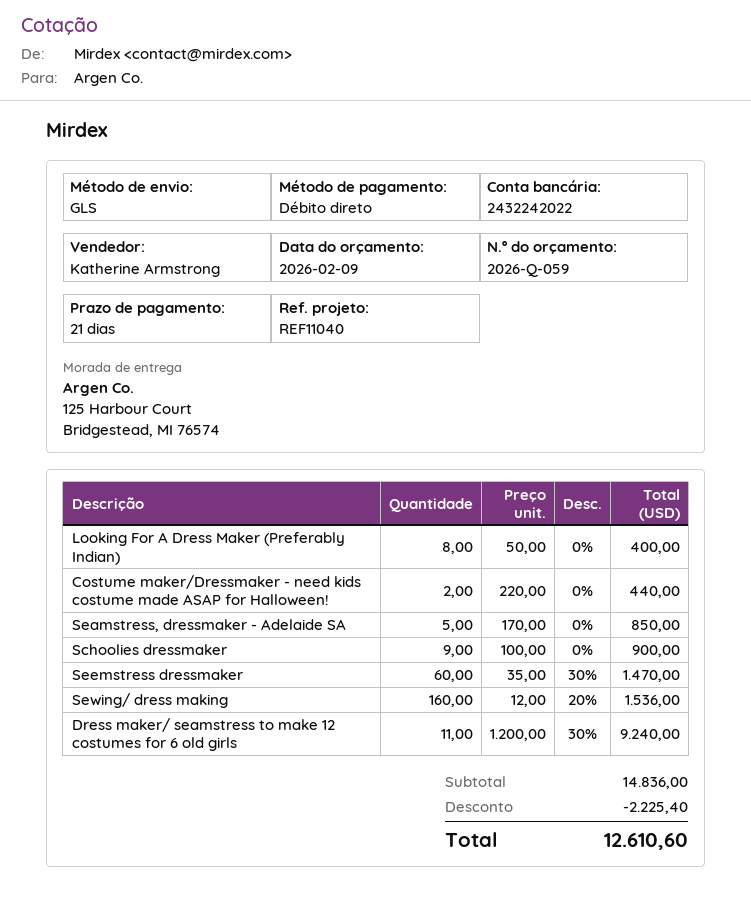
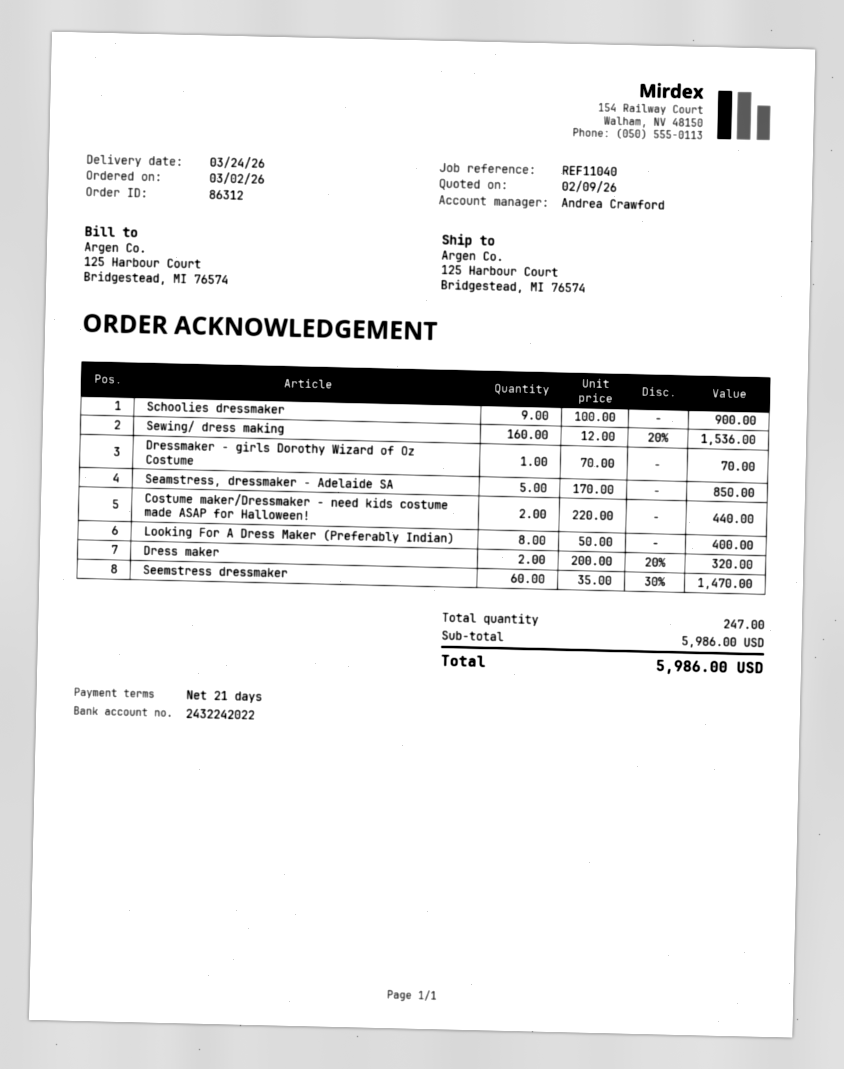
sales rep: Katherine Armstrong -> Andrea Crawford
Dress maker/ seamstress to make 12 costumes for 6 old girls: 11 x 1200.00 - 30% = 9240.00 -> none
Dressmaker - girls Dorothy Wizard of Oz Costume: none -> 1 x 70.00 = 70.00
Dress maker: none -> 2 x 200.00 - 20% = 320.00
subtotal: 14836.00 -> 5986.00
discount: 2225.40 -> none
total: 12610.60 -> 5986.00

